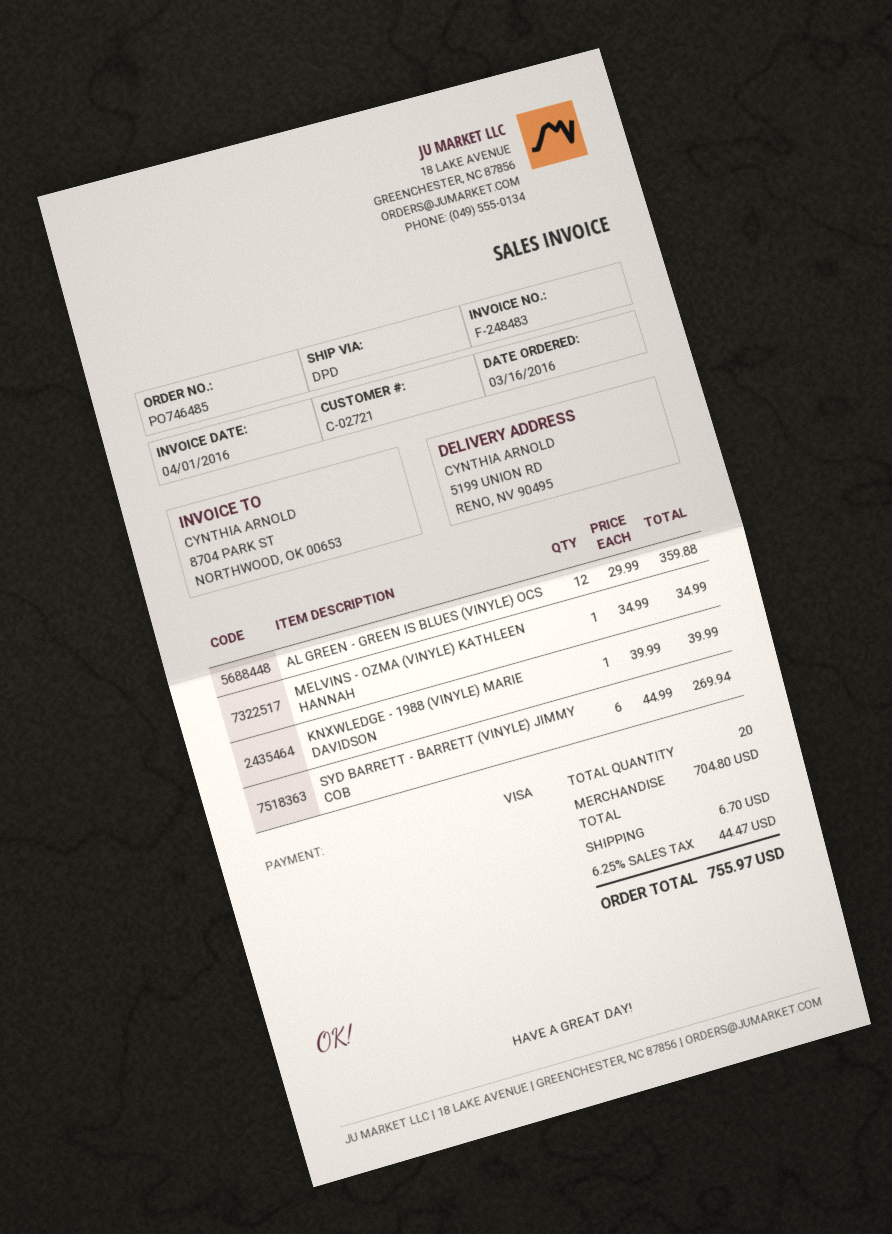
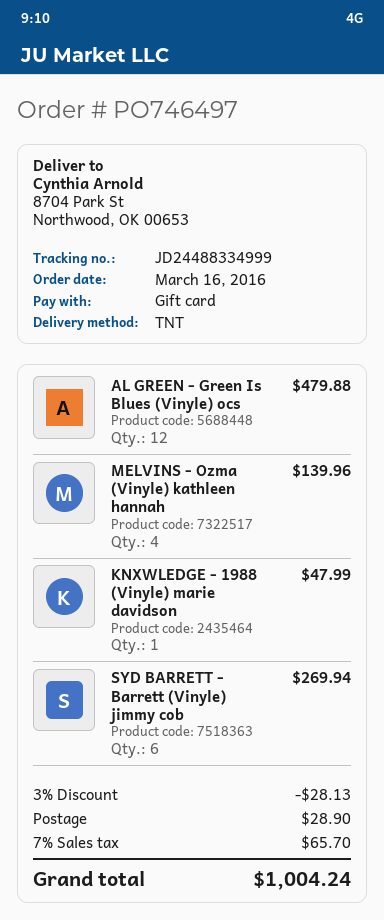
order number: PO746485 -> PO746497
payment method: Visa -> gift card
shipping method: DPD -> TNT
ship to: 5199 UNION RD, RENO, NV 90495 -> 8704 Park St, Northwood, OK 00653
AL GREEN - GREEN IS BLUES (VINYLE) OCS: 12 for 359.88 -> 12 for 479.88
MELVINS - OZMA (VINYLE) KATHLEEN HANNAH: 1 for 34.99 -> 4 for 139.96
KNXWLEDGE - 1988 (VINYLE) MARIE DAVIDSON: 1 for 39.99 -> 1 for 47.99
discount: none -> 3% = 28.13
shipping: 6.70 -> 28.90
tax: 6.25% = 44.47 -> 7% = 65.70
total: 755.97 -> 1004.24

